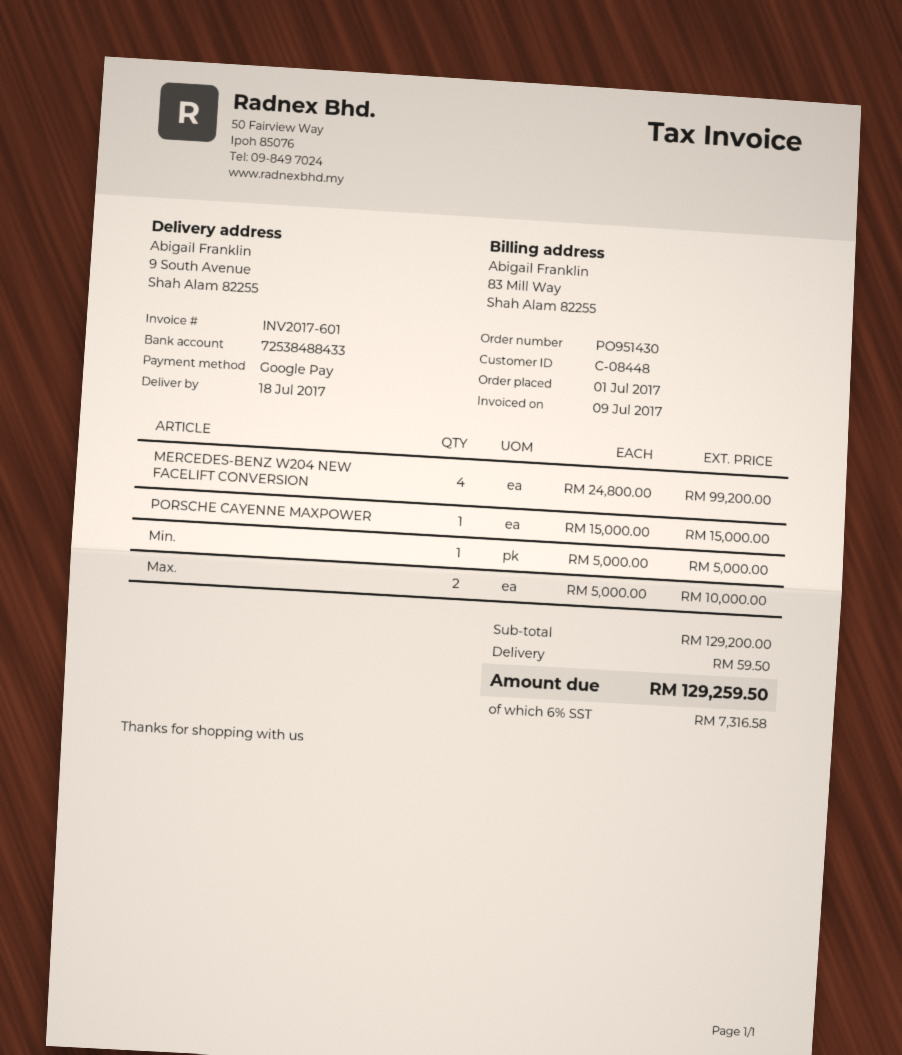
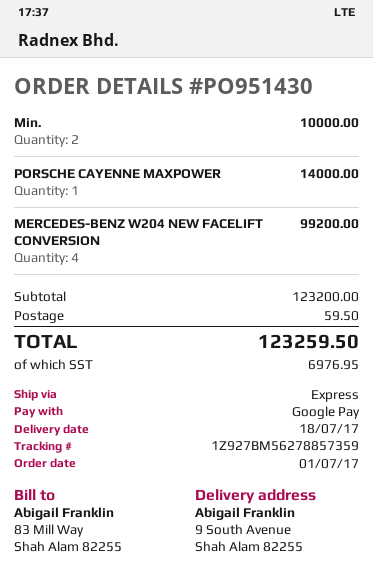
PORSCHE CAYENNE MAXPOWER: 1 for 15000.00 -> 1 for 14000.00
Min.: 1 for 5000.00 -> 2 for 10000.00
Max.: 2 for 10000.00 -> none
subtotal: 129200.00 -> 123200.00
tax: 7316.58 -> 6976.95
total: 129259.50 -> 123259.50

